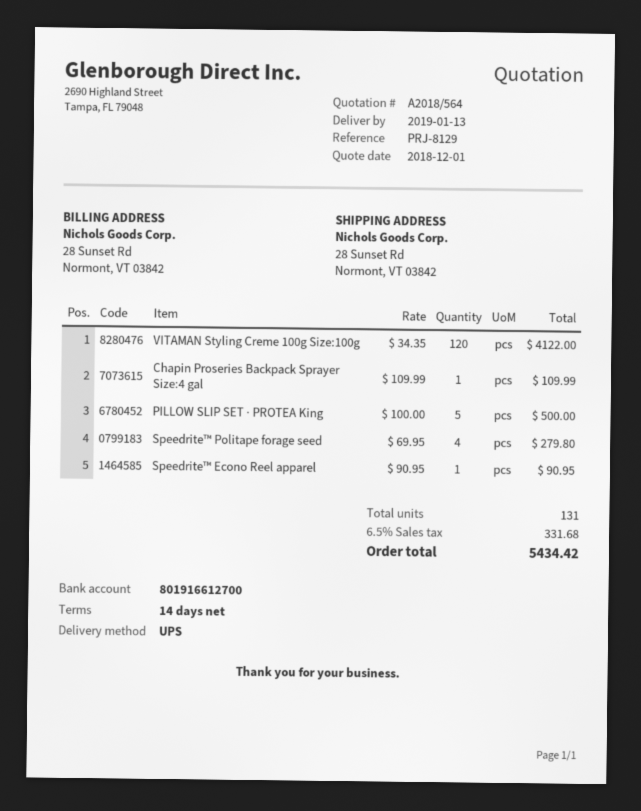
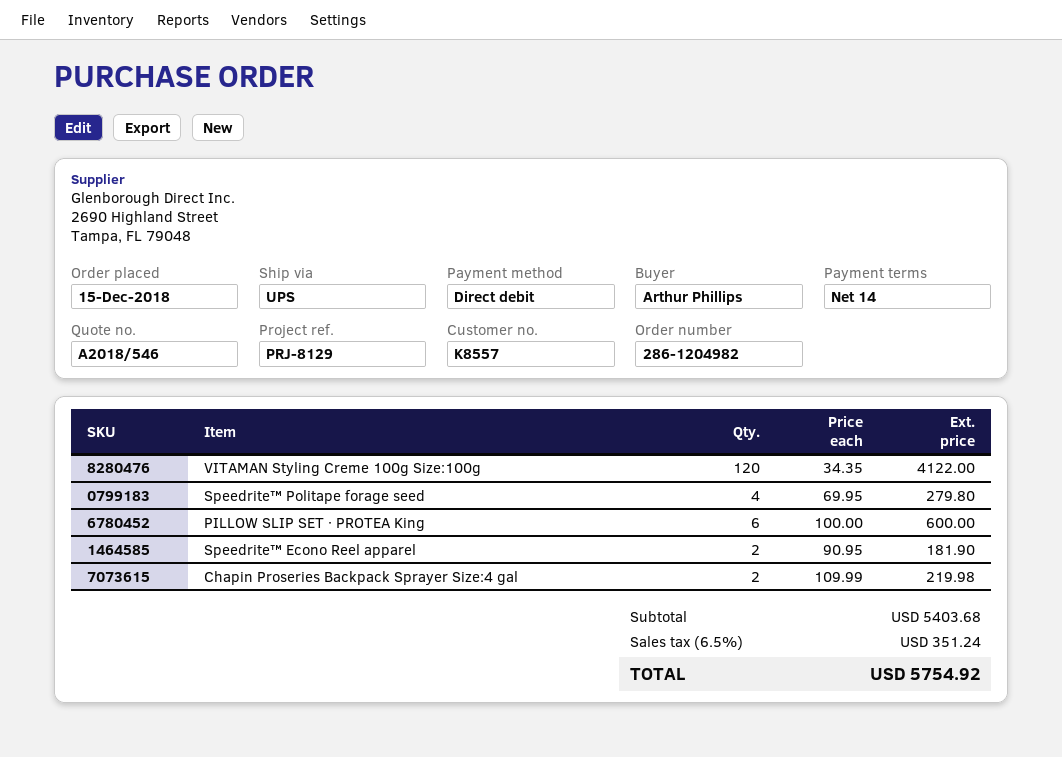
quote number: A2018/564 -> A2018/546
Chapin Proseries Backpack Sprayer Size:4 gal: 1 x 109.99 = 109.99 -> 2 x 109.99 = 219.98
PILLOW SLIP SET · PROTEA King: 5 x 100.00 = 500.00 -> 6 x 100.00 = 600.00
Speedrite™ Econo Reel apparel: 1 x 90.95 = 90.95 -> 2 x 90.95 = 181.90
tax: 6.5% = 331.68 -> 6.5% = 351.24
total: 5434.42 -> 5754.92

